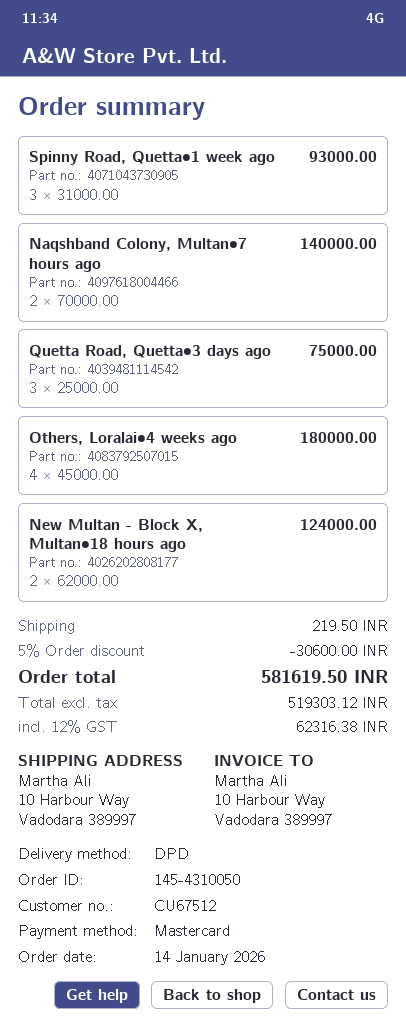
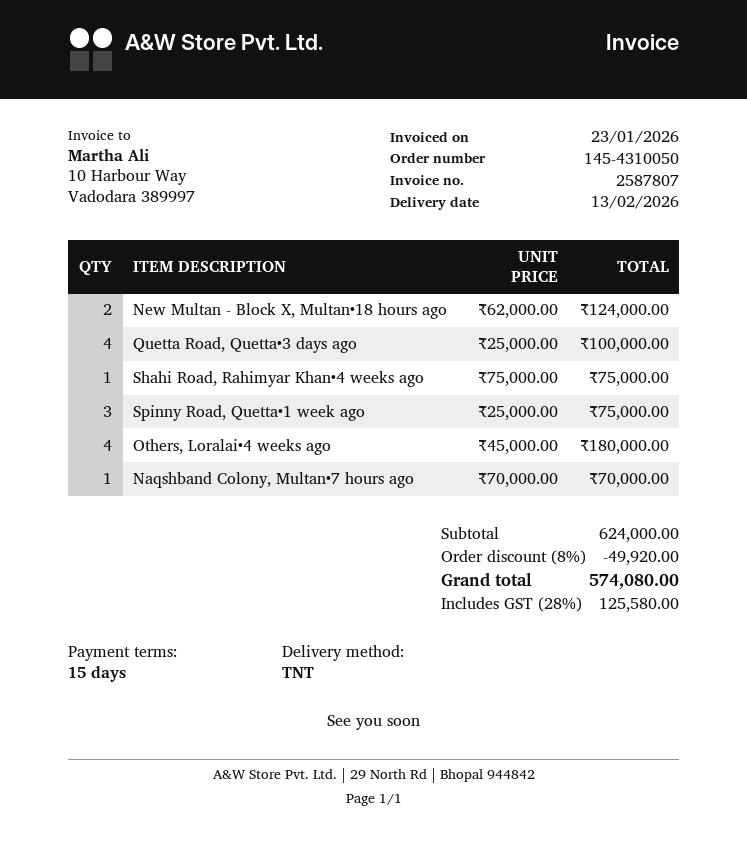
shipping method: DPD -> TNT
Spinny Road, Quetta•1 week ago: 3 x 31000.00 = 93000.00 -> 3 x 25000.00 = 75000.00
Naqshband Colony, Multan•7 hours ago: 2 x 70000.00 = 140000.00 -> 1 x 70000.00 = 70000.00
Quetta Road, Quetta•3 days ago: 3 x 25000.00 = 75000.00 -> 4 x 25000.00 = 100000.00
Shahi Road, Rahimyar Khan•4 weeks ago: none -> 1 x 75000.00 = 75000.00
discount: 5% = 30600.00 -> 8% = 49920.00
shipping: 219.50 -> none
tax: 12% = 62316.38 -> 28% = 125580.00
total: 581619.50 -> 574080.00

